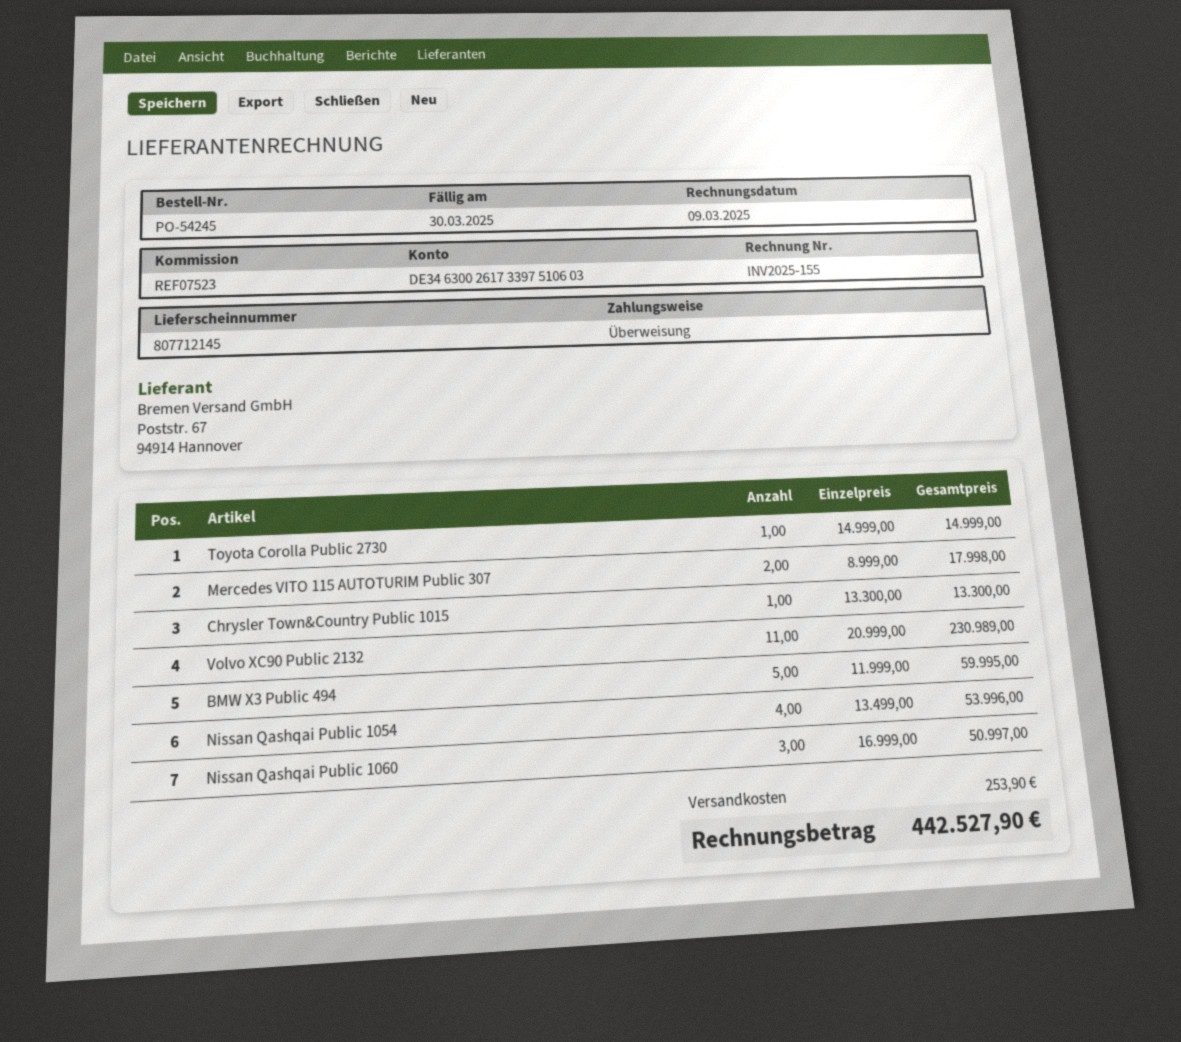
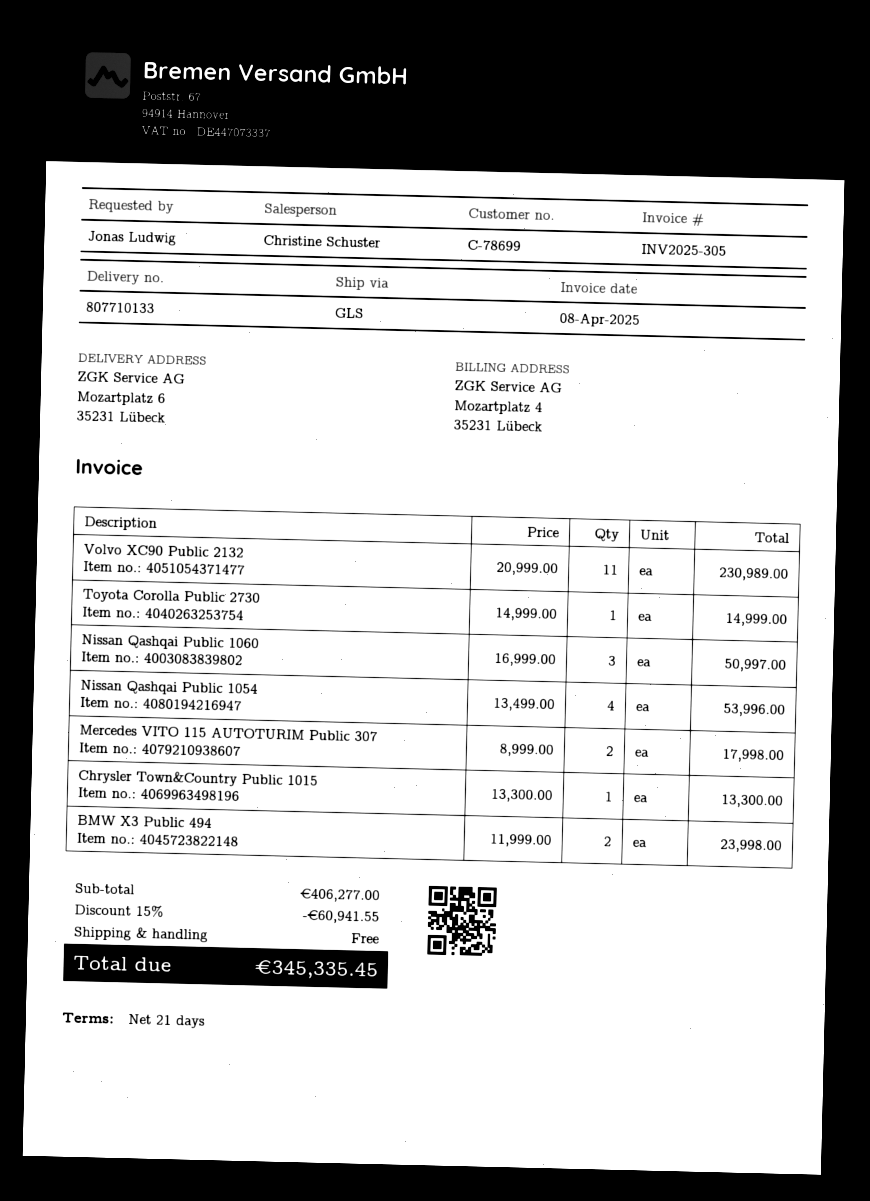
delivery note number: 807712145 -> 807710133
invoice number: INV2025-155 -> INV2025-305
invoice date: 2025-03-09 -> 2025-04-08
BMW X3 Public 494: 5 x 11999.00 = 59995.00 -> 2 x 11999.00 = 23998.00
discount: none -> 15% = 60941.55
shipping: 253.90 -> 0.00
total: 442527.90 -> 345335.45

